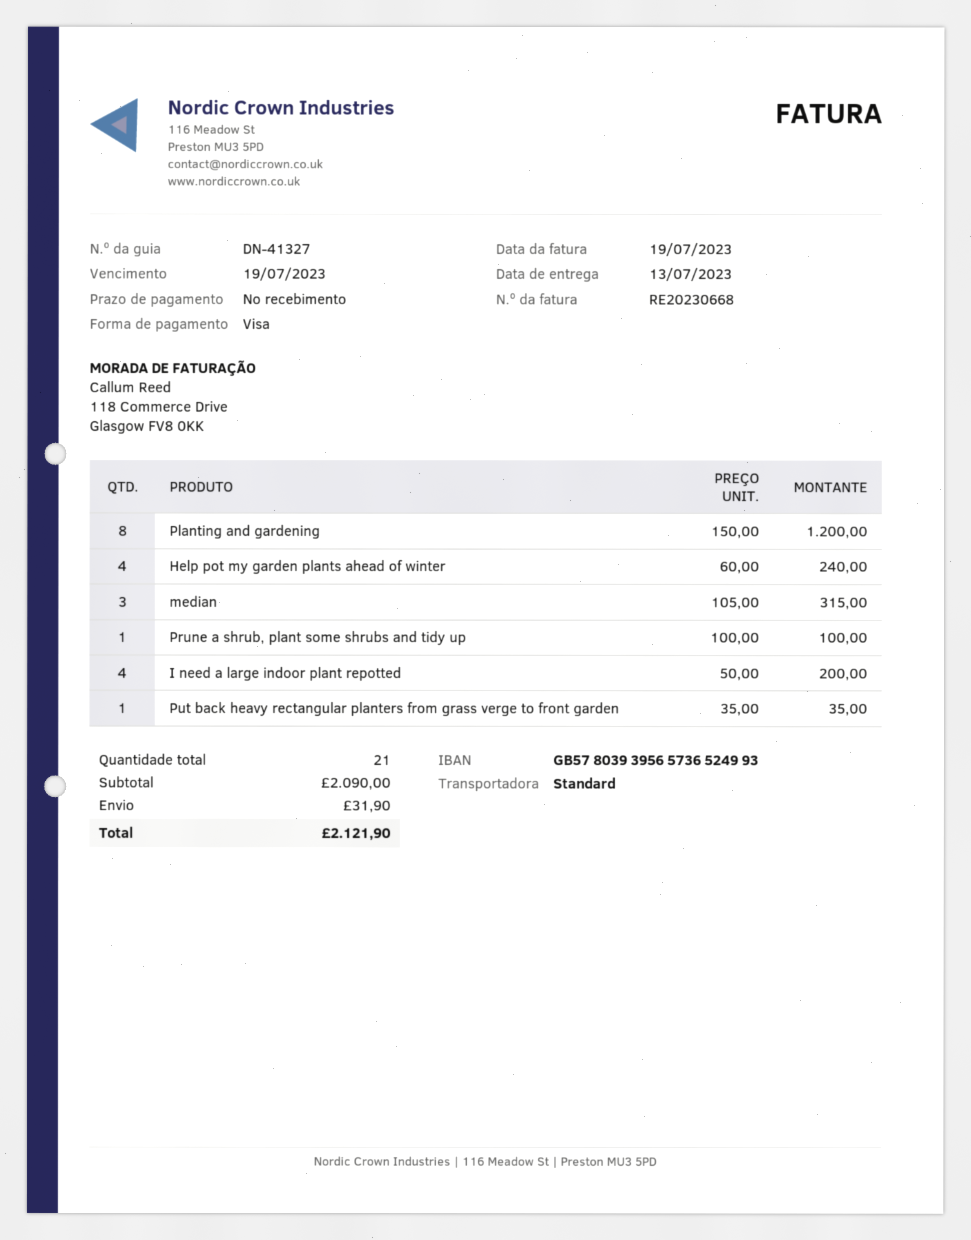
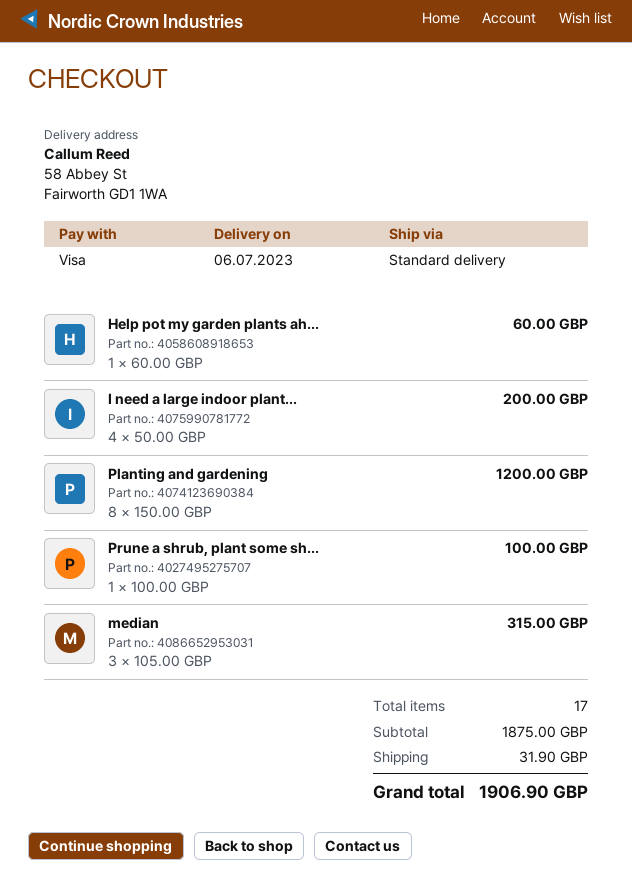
delivery date: 2023-07-13 -> 2023-07-06
Help pot my garden plants ahead of winter: 4 x 60.00 = 240.00 -> 1 x 60.00 = 60.00
Put back heavy rectangular planters from grass verge to front garden: 1 x 35.00 = 35.00 -> none
total quantity: 21 -> 17
subtotal: 2090.00 -> 1875.00
total: 2121.90 -> 1906.90

